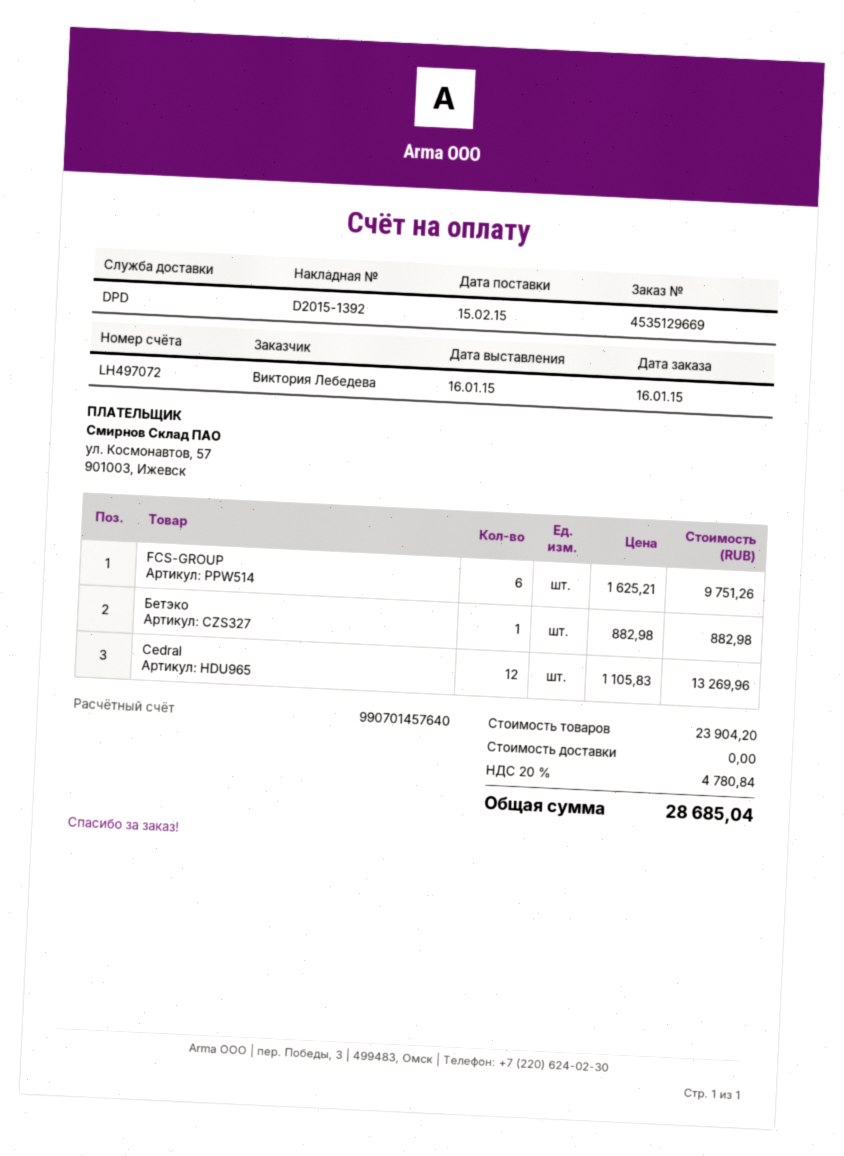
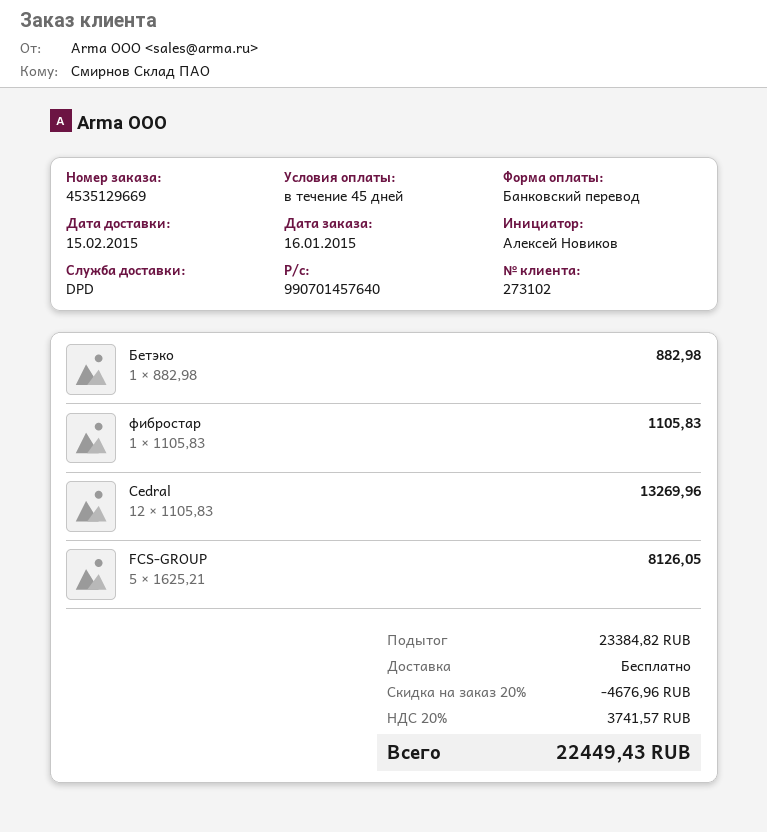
ordered by: Виктория Лебедева -> Алексей Новиков
FCS-GROUP: 6 x 1625.21 = 9751.26 -> 5 x 1625.21 = 8126.05
фибростар: none -> 1 x 1105.83 = 1105.83
subtotal: 23904.20 -> 23384.82
discount: none -> 20% = 4676.96
tax: 20% = 4780.84 -> 20% = 3741.57
total: 28685.04 -> 22449.43

